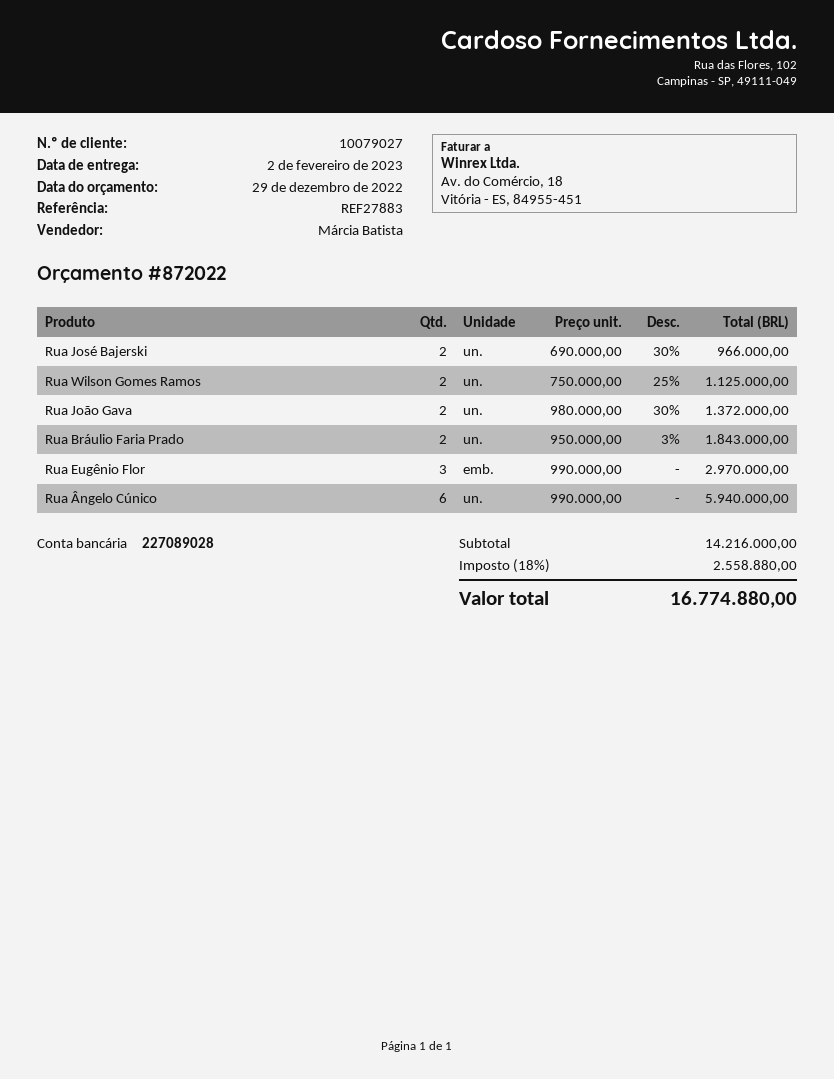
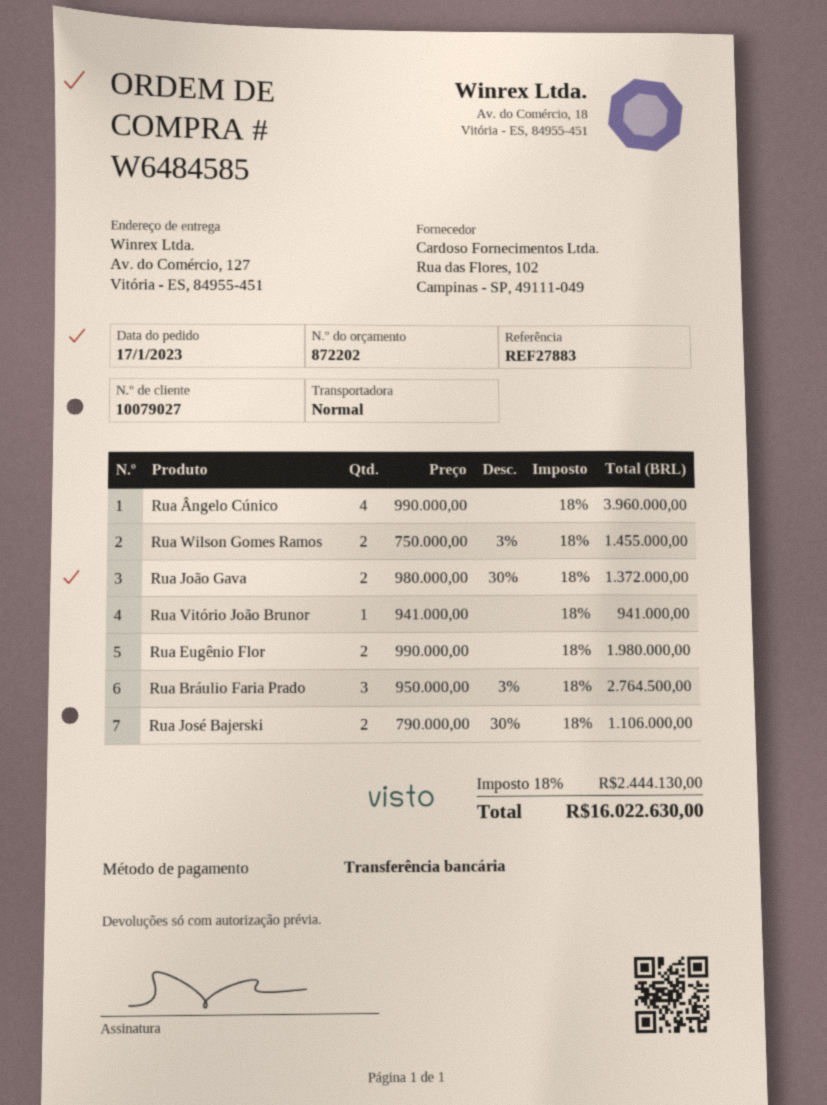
quote number: 872022 -> 872202
Rua José Bajerski: 2 x 690000.00 - 30% = 966000.00 -> 2 x 790000.00 - 30% = 1106000.00
Rua Wilson Gomes Ramos: 2 x 750000.00 - 25% = 1125000.00 -> 2 x 750000.00 - 3% = 1455000.00
Rua Bráulio Faria Prado: 2 x 950000.00 - 3% = 1843000.00 -> 3 x 950000.00 - 3% = 2764500.00
Rua Eugênio Flor: 3 x 990000.00 = 2970000.00 -> 2 x 990000.00 = 1980000.00
Rua Ângelo Cúnico: 6 x 990000.00 = 5940000.00 -> 4 x 990000.00 = 3960000.00
Rua Vitório João Brunor: none -> 1 x 941000.00 = 941000.00
tax: 18% = 2558880.00 -> 18% = 2444130.00
total: 16774880.00 -> 16022630.00

